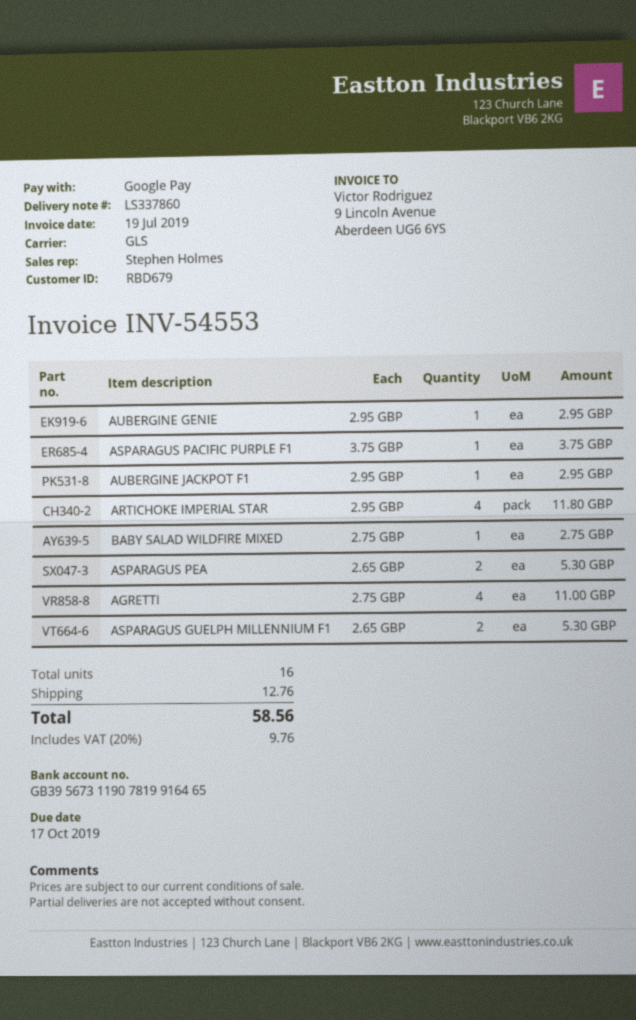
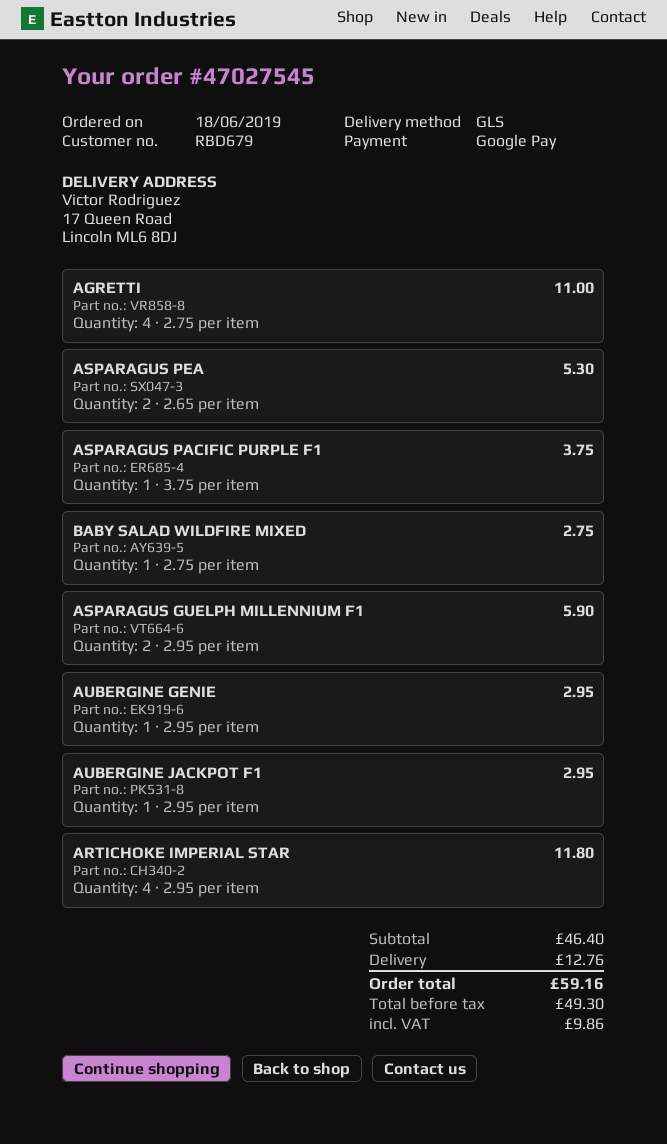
ASPARAGUS GUELPH MILLENNIUM F1: 2 x 2.65 = 5.30 -> 2 x 2.95 = 5.90
tax: 9.76 -> 9.86
total: 58.56 -> 59.16

